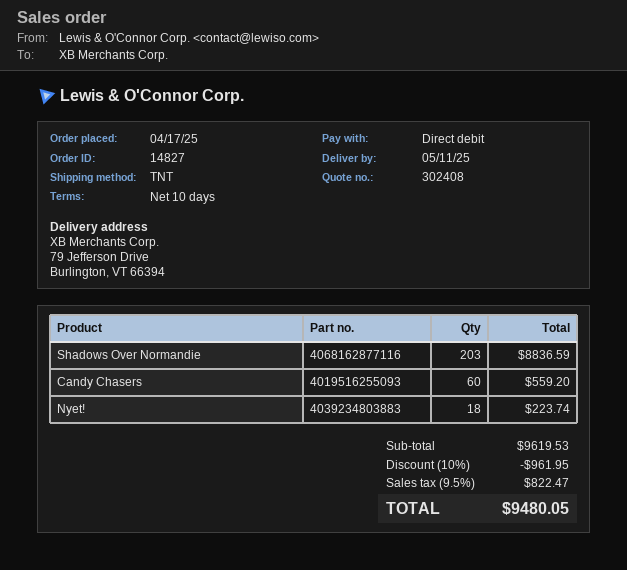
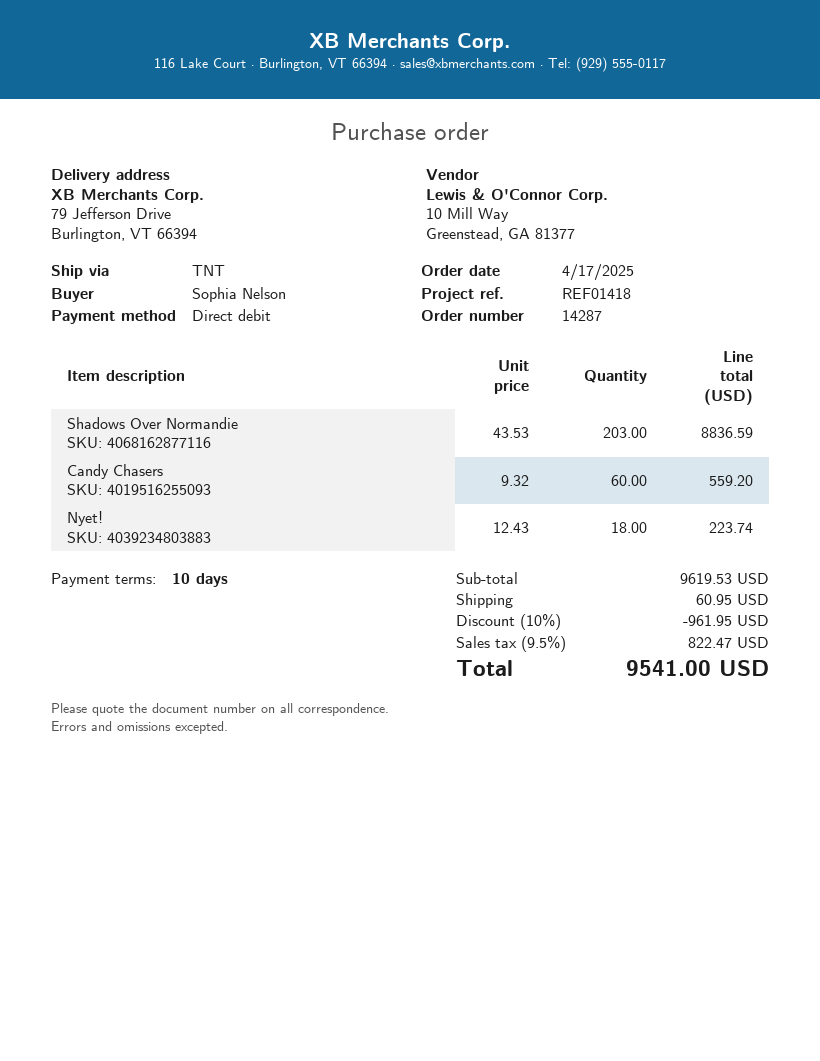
order number: 14827 -> 14287
shipping: none -> 60.95
total: 9480.05 -> 9541.00

